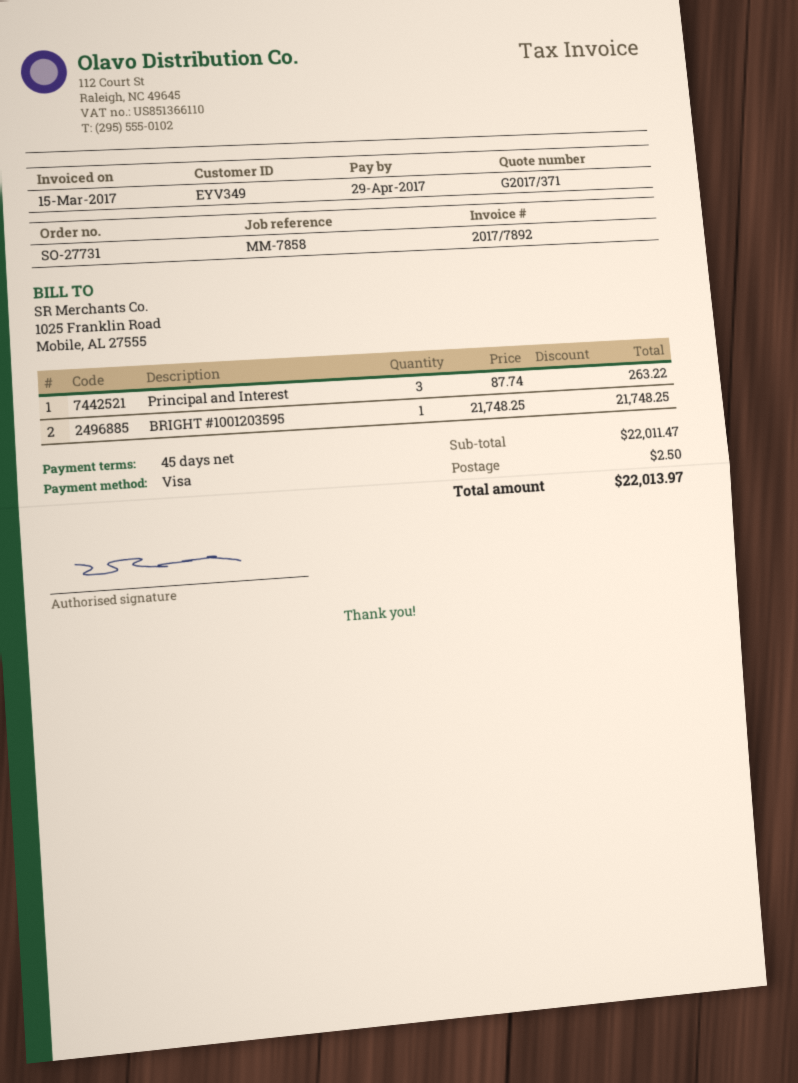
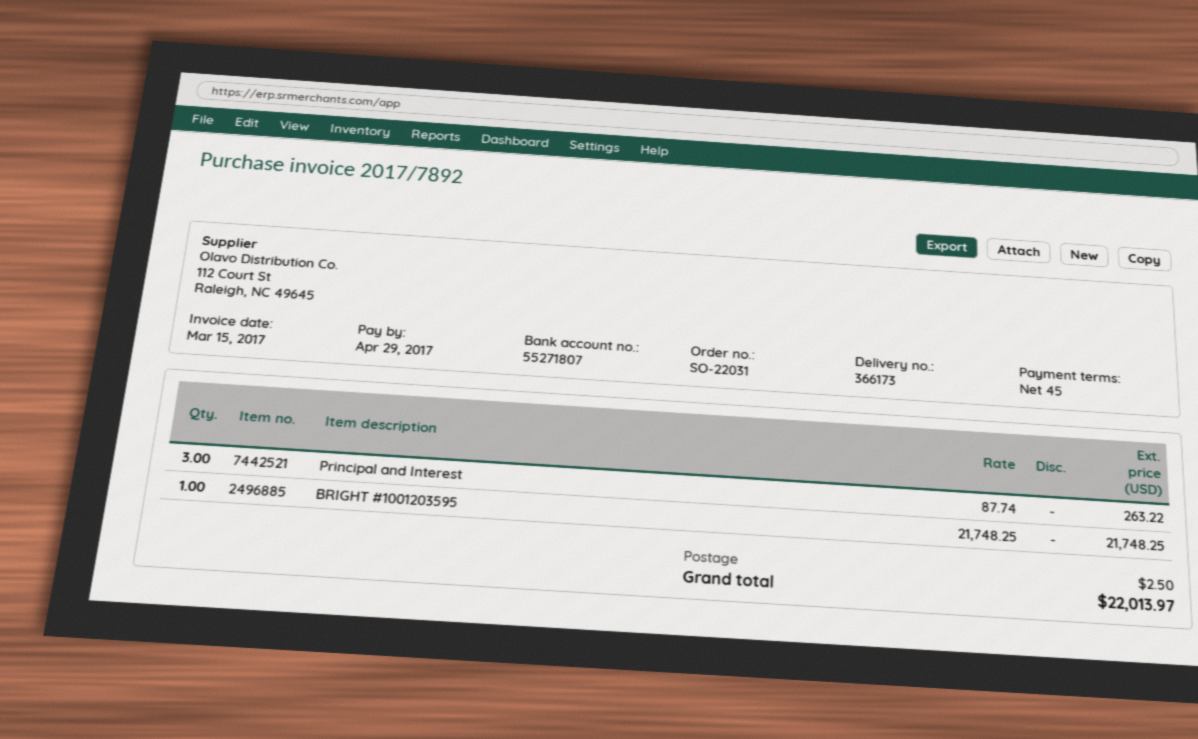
order number: SO-27731 -> SO-22031

